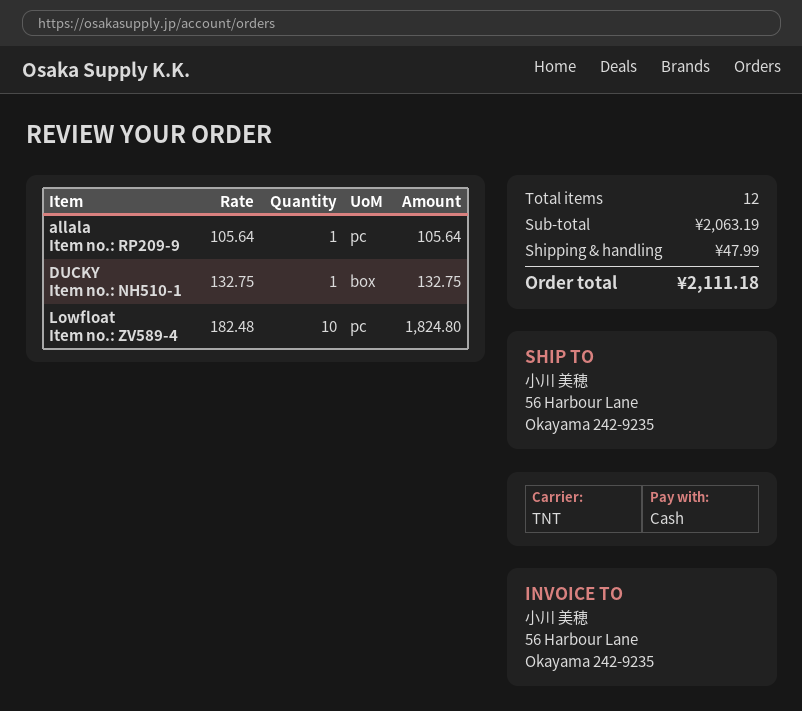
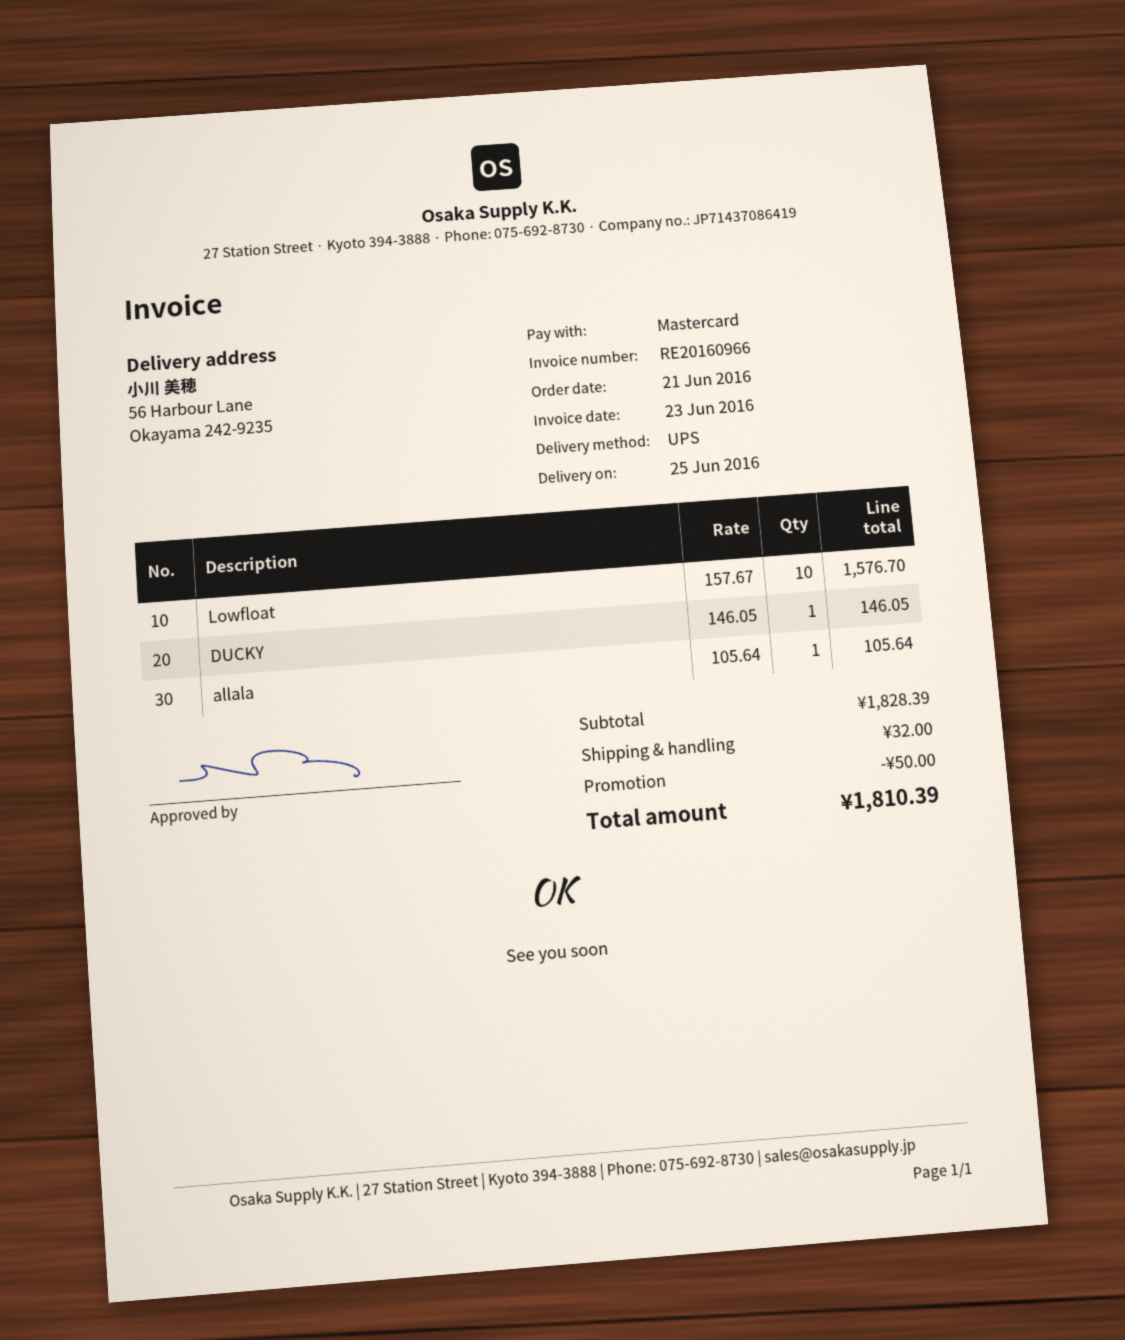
payment method: cash -> Mastercard
shipping method: TNT -> UPS
DUCKY: 1 x 132.75 = 132.75 -> 1 x 146.05 = 146.05
Lowfloat: 10 x 182.48 = 1824.80 -> 10 x 157.67 = 1576.70
subtotal: 2063.19 -> 1828.39
discount: none -> 50.00
shipping: 47.99 -> 32.00
total: 2111.18 -> 1810.39

